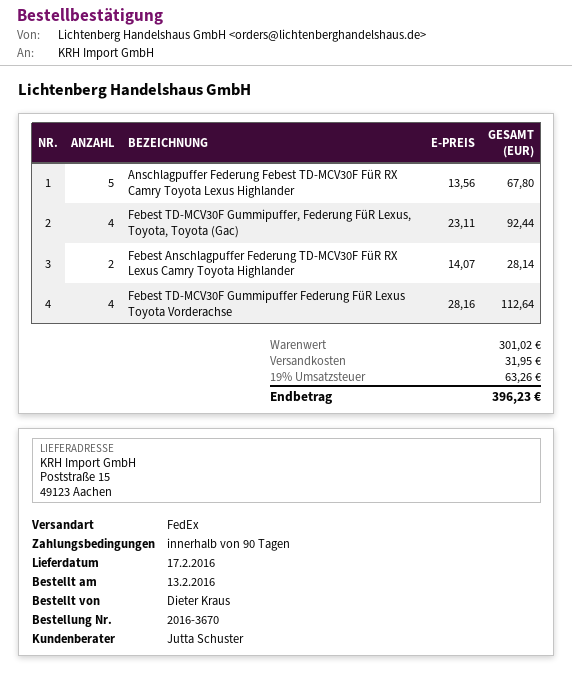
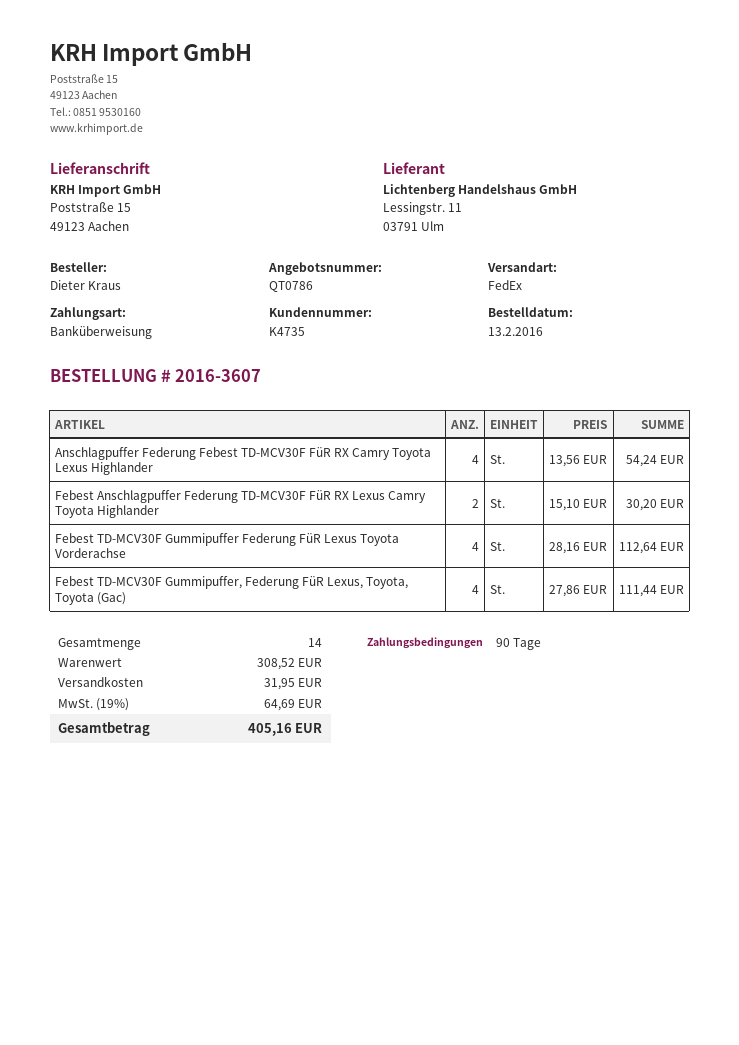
order number: 2016-3670 -> 2016-3607
Anschlagpuffer Federung Febest TD-MCV30F FüR RX Camry Toyota Lexus Highlander: 5 x 13.56 = 67.80 -> 4 x 13.56 = 54.24
Febest TD-MCV30F Gummipuffer, Federung FüR Lexus, Toyota, Toyota (Gac): 4 x 23.11 = 92.44 -> 4 x 27.86 = 111.44
Febest Anschlagpuffer Federung TD-MCV30F FüR RX Lexus Camry Toyota Highlander: 2 x 14.07 = 28.14 -> 2 x 15.10 = 30.20
subtotal: 301.02 -> 308.52
tax: 19% = 63.26 -> 19% = 64.69
total: 396.23 -> 405.16

